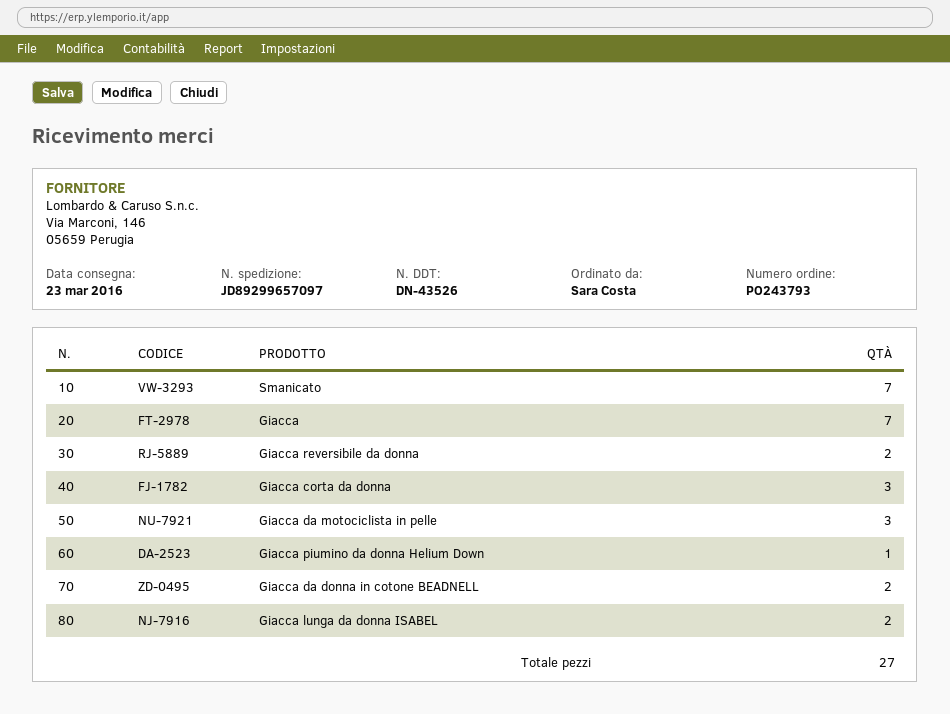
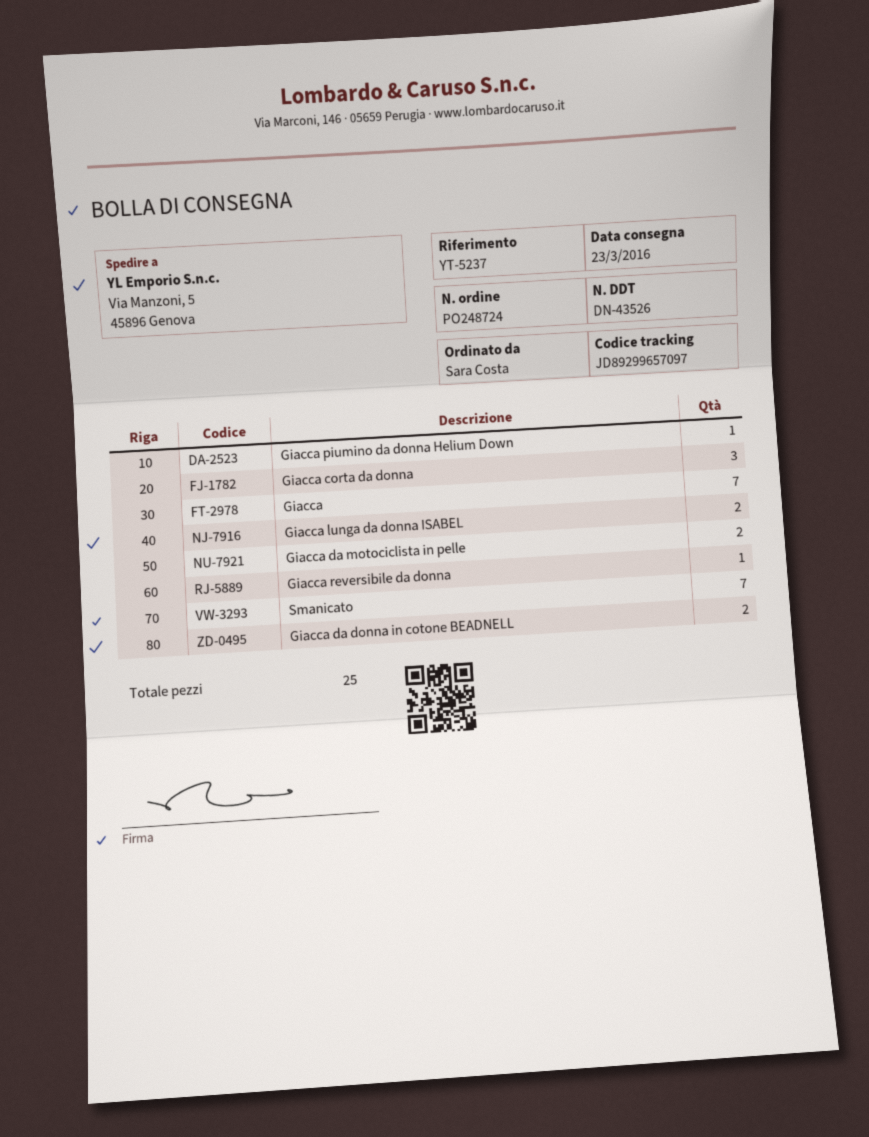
order number: PO243793 -> PO248724
Giacca reversibile da donna: 2 -> 1
Giacca da motociclista in pelle: 3 -> 2
total quantity: 27 -> 25

